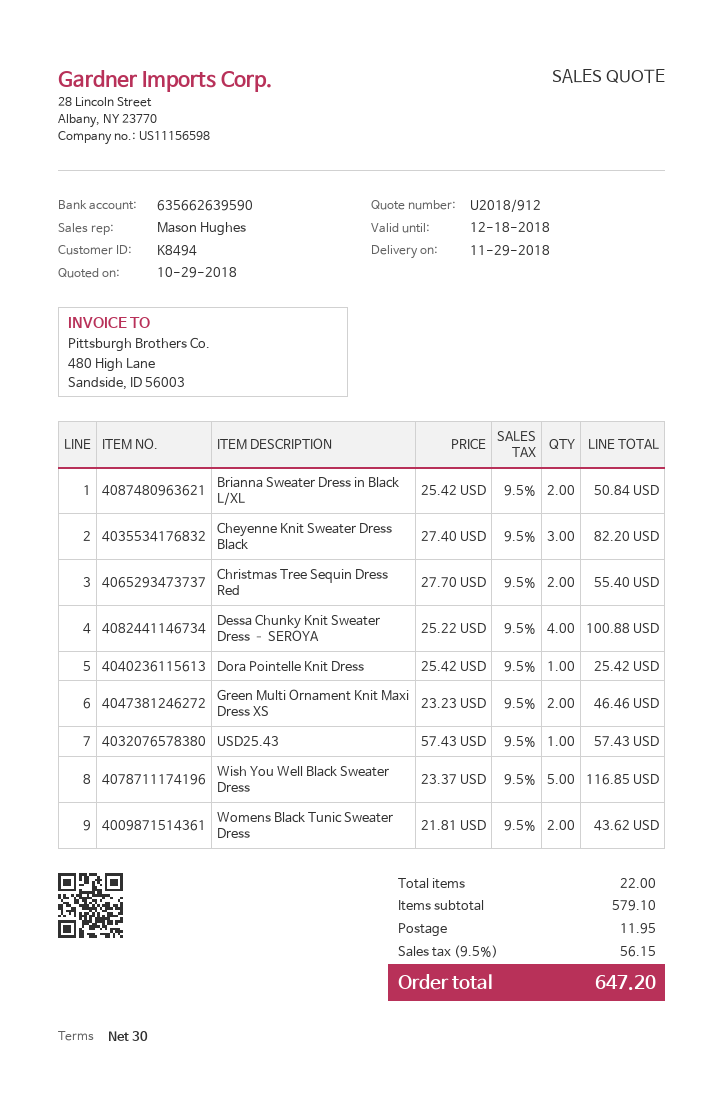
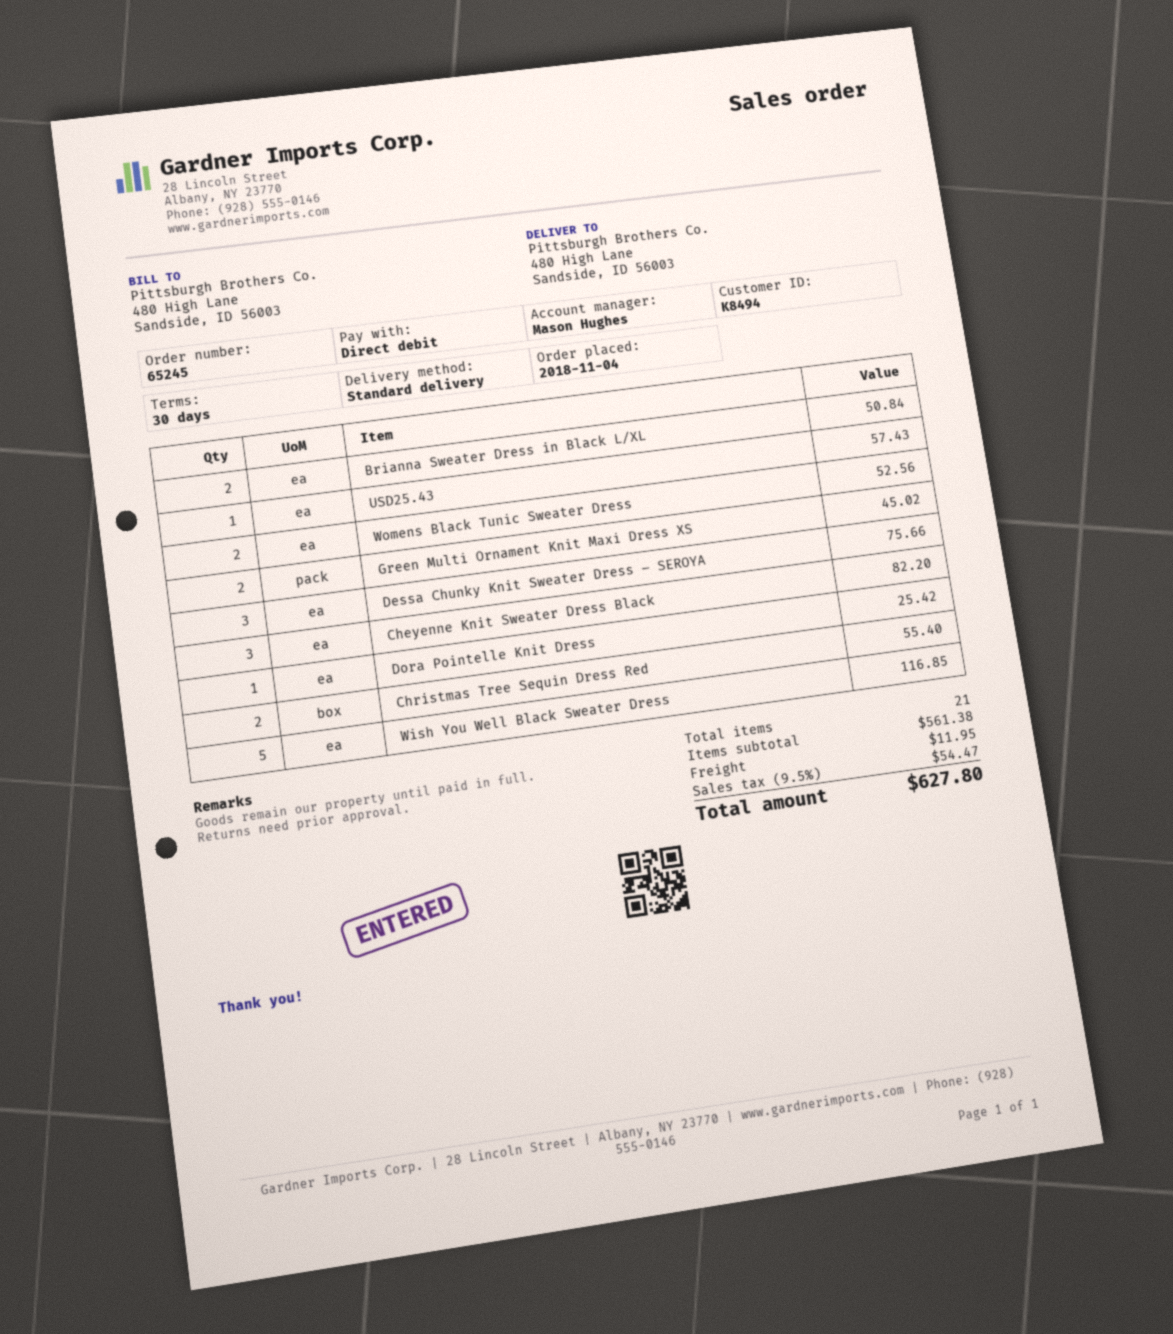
Dessa Chunky Knit Sweater Dress – SEROYA: 4 for 100.88 -> 3 for 75.66
Green Multi Ornament Knit Maxi Dress XS: 2 for 46.46 -> 2 for 45.02
Womens Black Tunic Sweater Dress: 2 for 43.62 -> 2 for 52.56
total quantity: 22 -> 21
subtotal: 579.10 -> 561.38
tax: 9.5% = 56.15 -> 9.5% = 54.47
total: 647.20 -> 627.80

